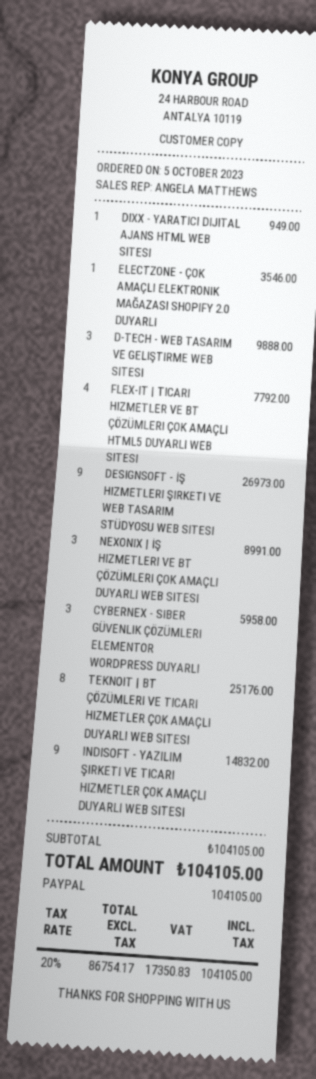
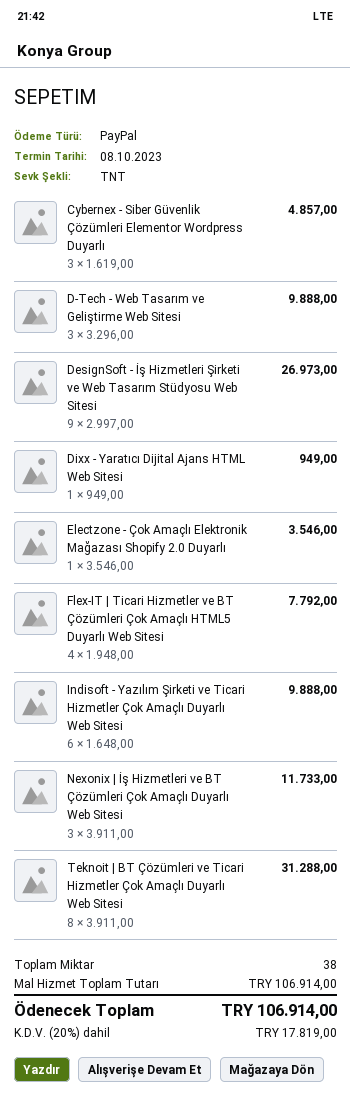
NEXONIX | İŞ HIZMETLERI VE BT ÇÖZÜMLERI ÇOK AMAÇLI DUYARLI WEB SITESI: 3 for 8991.00 -> 3 for 11733.00
CYBERNEX - SIBER GÜVENLIK ÇÖZÜMLERI ELEMENTOR WORDPRESS DUYARLI: 3 for 5958.00 -> 3 for 4857.00
TEKNOIT | BT ÇÖZÜMLERI VE TICARI HIZMETLER ÇOK AMAÇLI DUYARLI WEB SITESI: 8 for 25176.00 -> 8 for 31288.00
INDISOFT - YAZILIM ŞIRKETI VE TICARI HIZMETLER ÇOK AMAÇLI DUYARLI WEB SITESI: 9 for 14832.00 -> 6 for 9888.00
subtotal: 104105.00 -> 106914.00
tax: 20% = 17350.83 -> 20% = 17819.00
total: 104105.00 -> 106914.00

